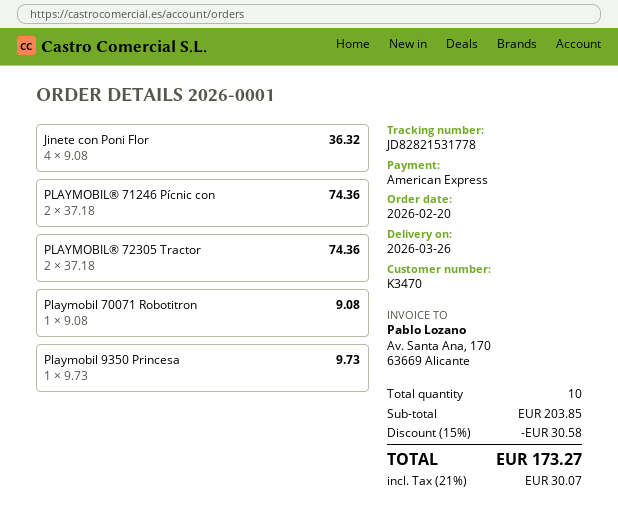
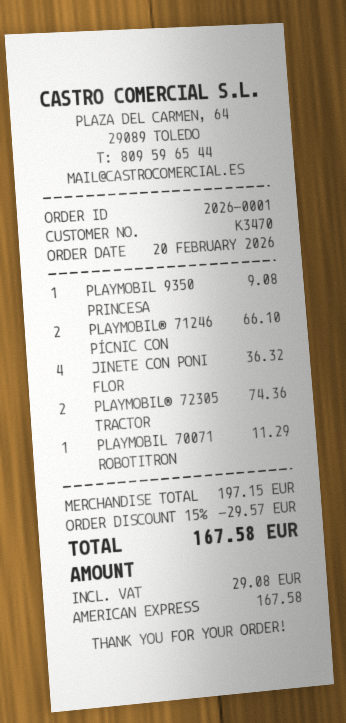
PLAYMOBIL® 71246 Pícnic con: 2 for 74.36 -> 2 for 66.10
Playmobil 70071 Robotitron: 1 for 9.08 -> 1 for 11.29
Playmobil 9350 Princesa: 1 for 9.73 -> 1 for 9.08
subtotal: 203.85 -> 197.15
discount: 15% = 30.58 -> 15% = 29.57
tax: 30.07 -> 29.08
total: 173.27 -> 167.58

